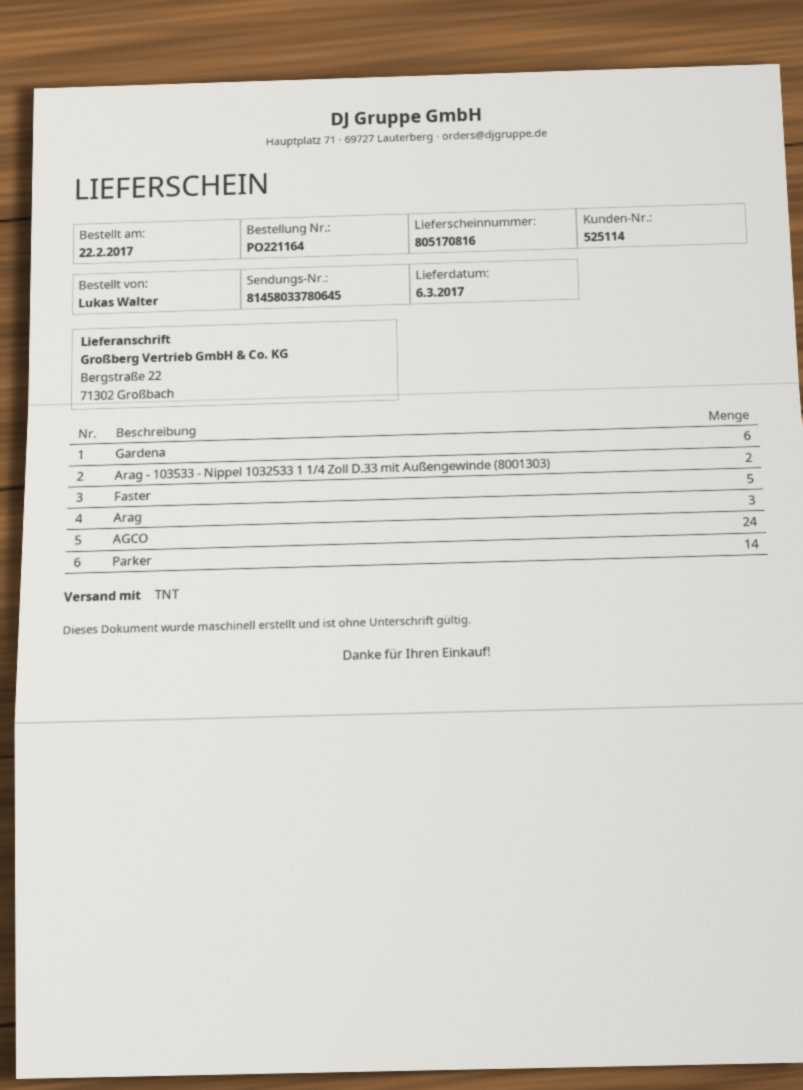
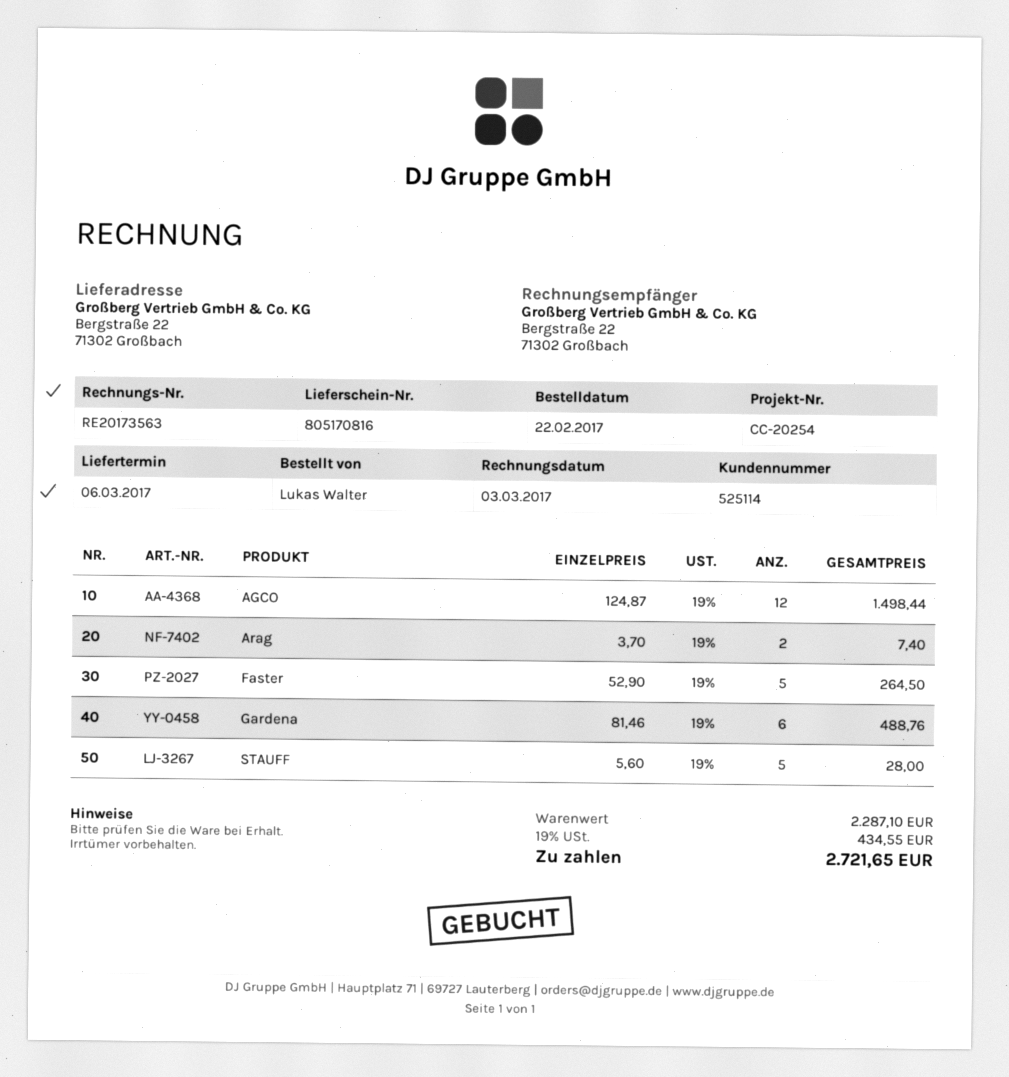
Arag - 103533 - Nippel 1032533 1 1/4 Zoll D.33 mit Außengewinde (8001303): 2 -> none
Arag: 3 -> 2
AGCO: 24 -> 12
Parker: 14 -> none
STAUFF: none -> 5

